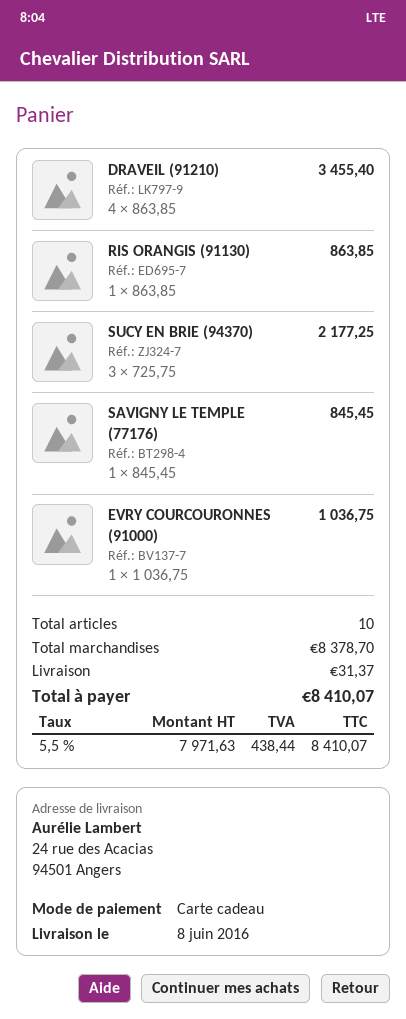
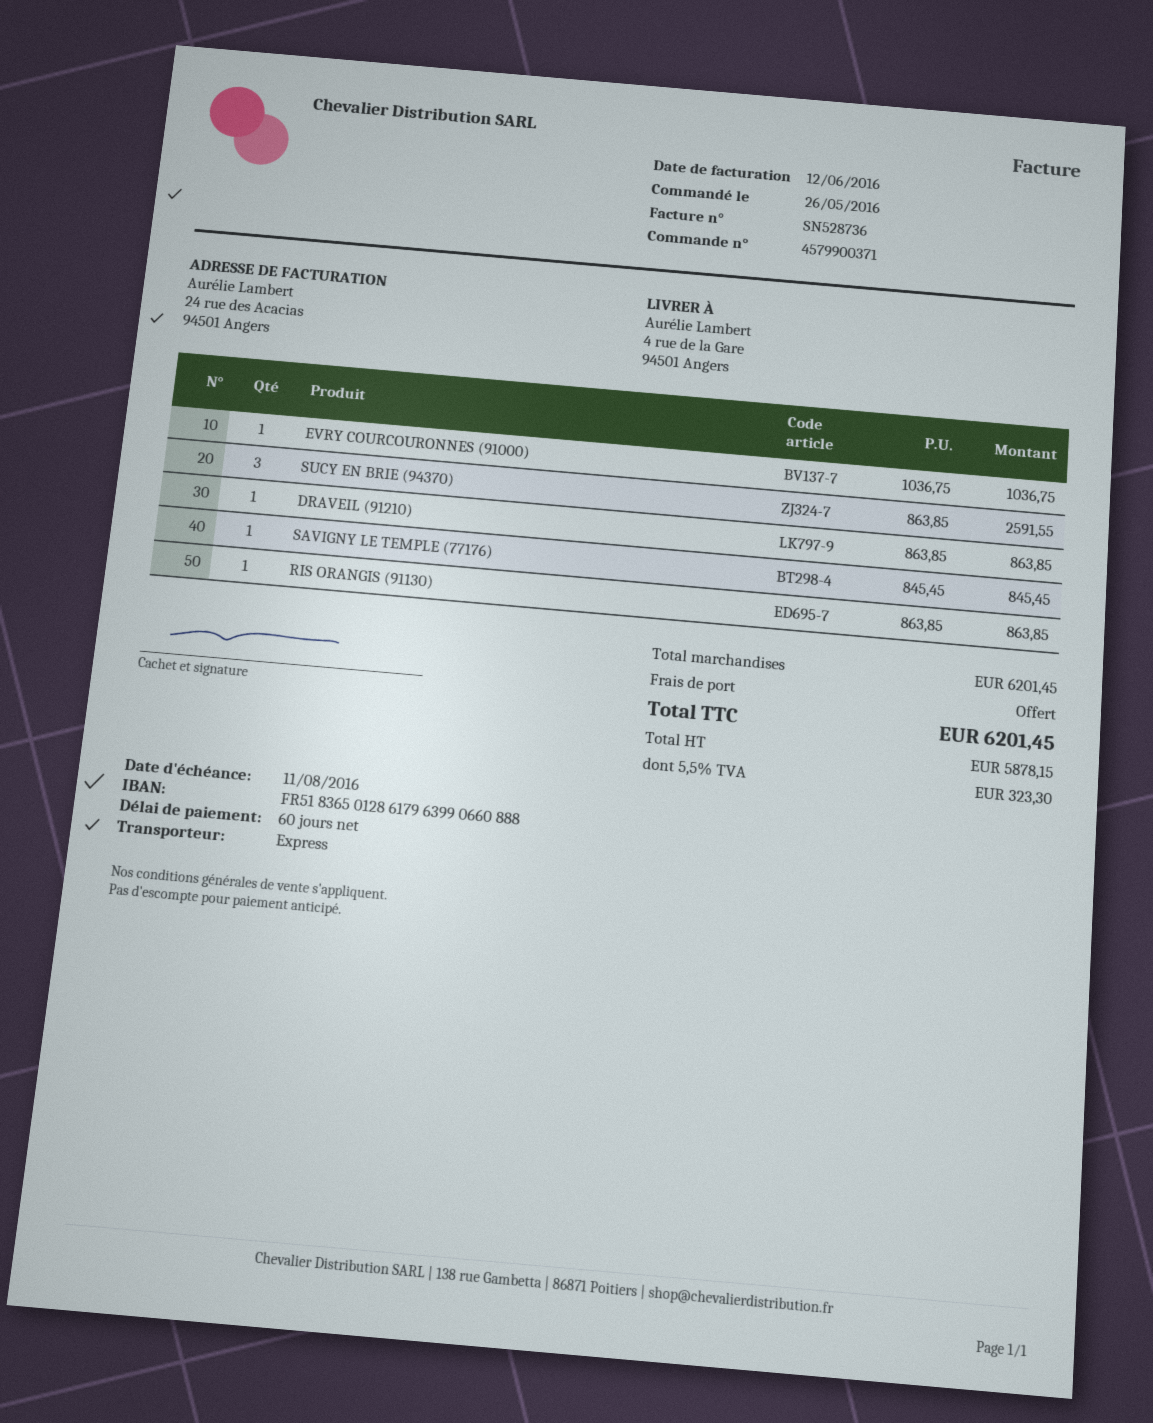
ship to: 24 rue des Acacias, 94501 Angers -> 4 rue de la Gare, 94501 Angers
DRAVEIL (91210): 4 x 863.85 = 3455.40 -> 1 x 863.85 = 863.85
SUCY EN BRIE (94370): 3 x 725.75 = 2177.25 -> 3 x 863.85 = 2591.55
subtotal: 8378.70 -> 6201.45
shipping: 31.37 -> 0.00
net: 7971.63 -> 5878.15
tax: 5.5% = 438.44 -> 5.5% = 323.30
total: 8410.07 -> 6201.45

